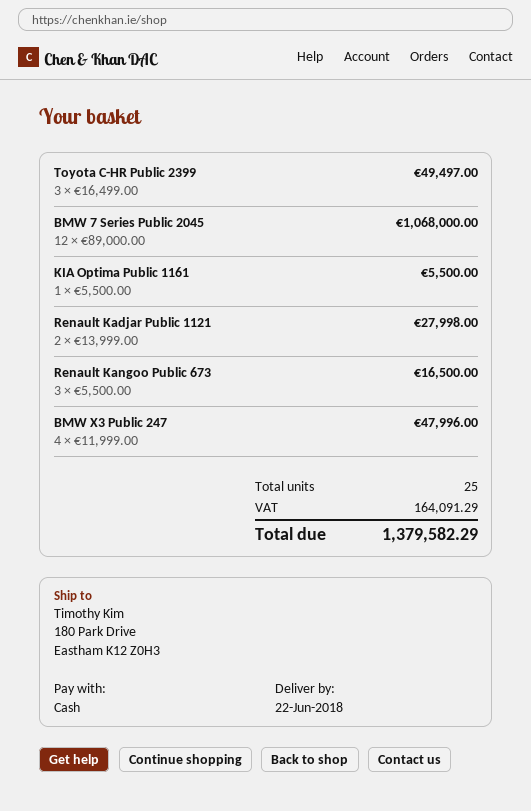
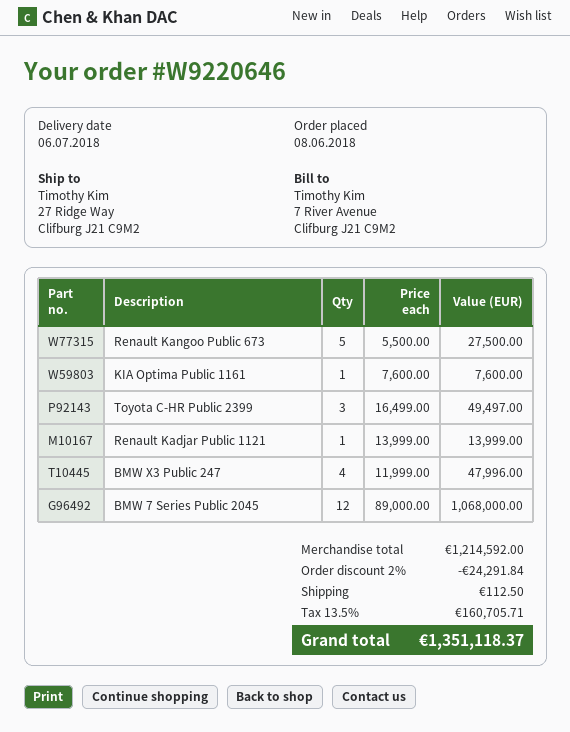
delivery date: 2018-06-22 -> 2018-07-06
ship to: 180 Park Drive, Eastham K12 Z0H3 -> 27 Ridge Way, Clifburg J21 C9M2
KIA Optima Public 1161: 1 x 5500.00 = 5500.00 -> 1 x 7600.00 = 7600.00
Renault Kadjar Public 1121: 2 x 13999.00 = 27998.00 -> 1 x 13999.00 = 13999.00
Renault Kangoo Public 673: 3 x 5500.00 = 16500.00 -> 5 x 5500.00 = 27500.00
discount: none -> 2% = 24291.84
shipping: none -> 112.50
tax: 164091.29 -> 160705.71
total: 1379582.29 -> 1351118.37

